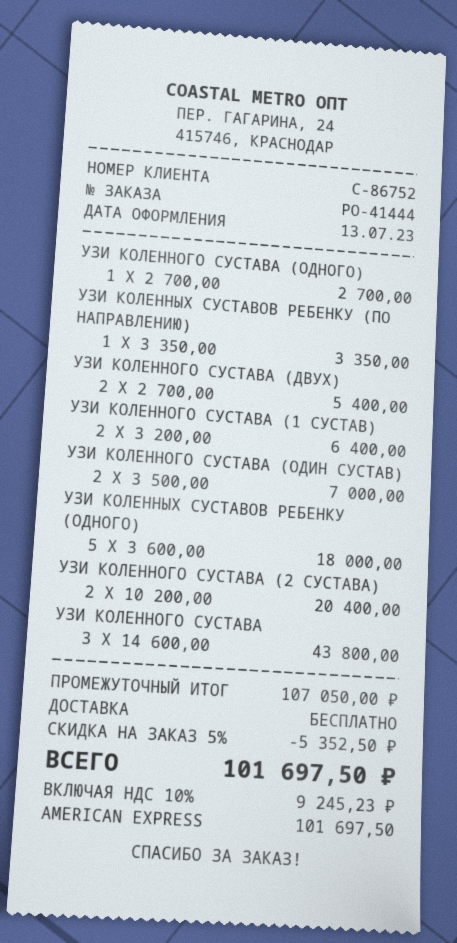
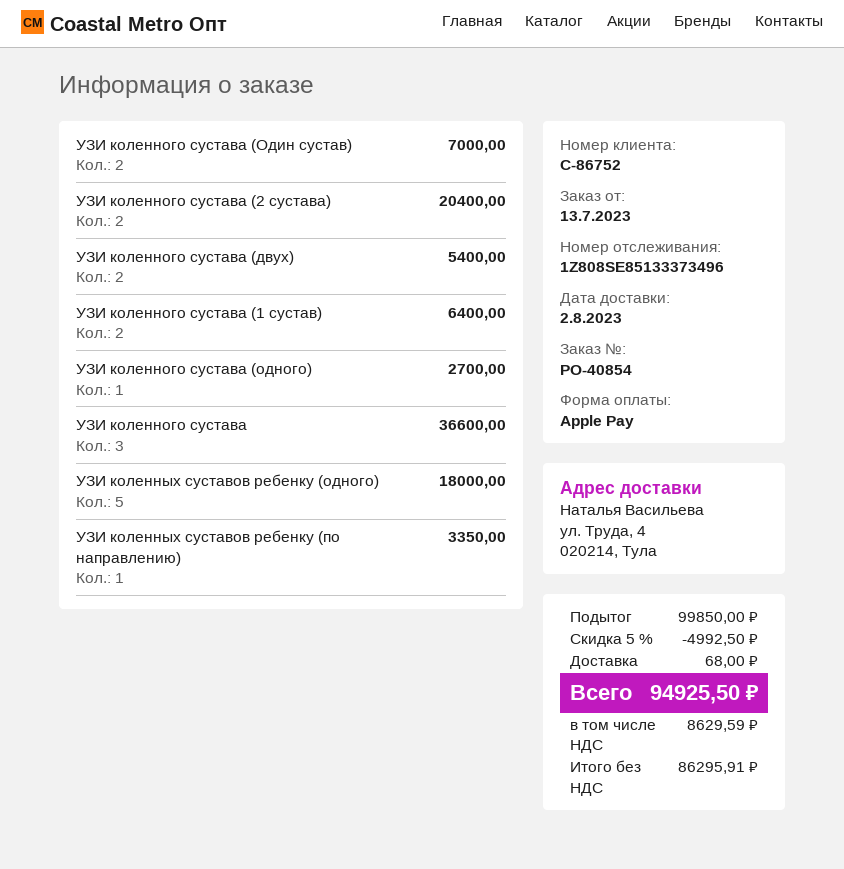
order number: PO-41444 -> PO-40854
payment method: American Express -> Apple Pay
УЗИ КОЛЕННОГО СУСТАВА: 3 for 43800.00 -> 3 for 36600.00
subtotal: 107050.00 -> 99850.00
discount: 5% = 5352.50 -> 5% = 4992.50
shipping: 0.00 -> 68.00
tax: 9245.23 -> 8629.59
total: 101697.50 -> 94925.50

